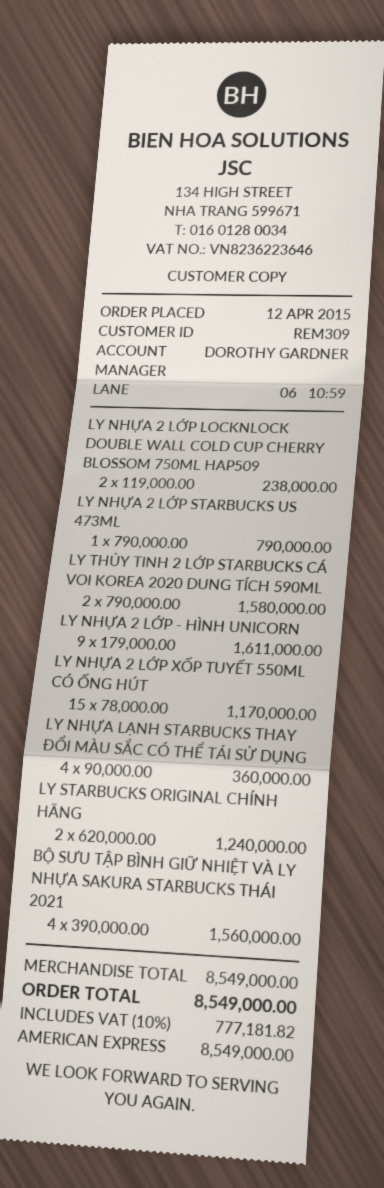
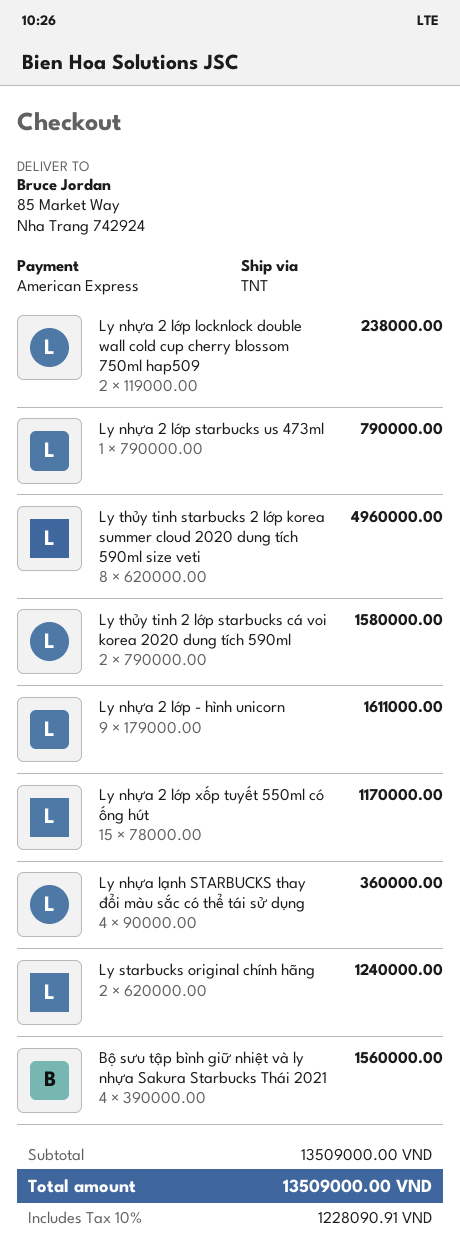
Ly thủy tinh starbucks 2 lớp korea summer cloud 2020 dung tích 590ml size veti: none -> 8 x 620000.00 = 4960000.00
subtotal: 8549000.00 -> 13509000.00
tax: 10% = 777181.82 -> 10% = 1228090.91
total: 8549000.00 -> 13509000.00

